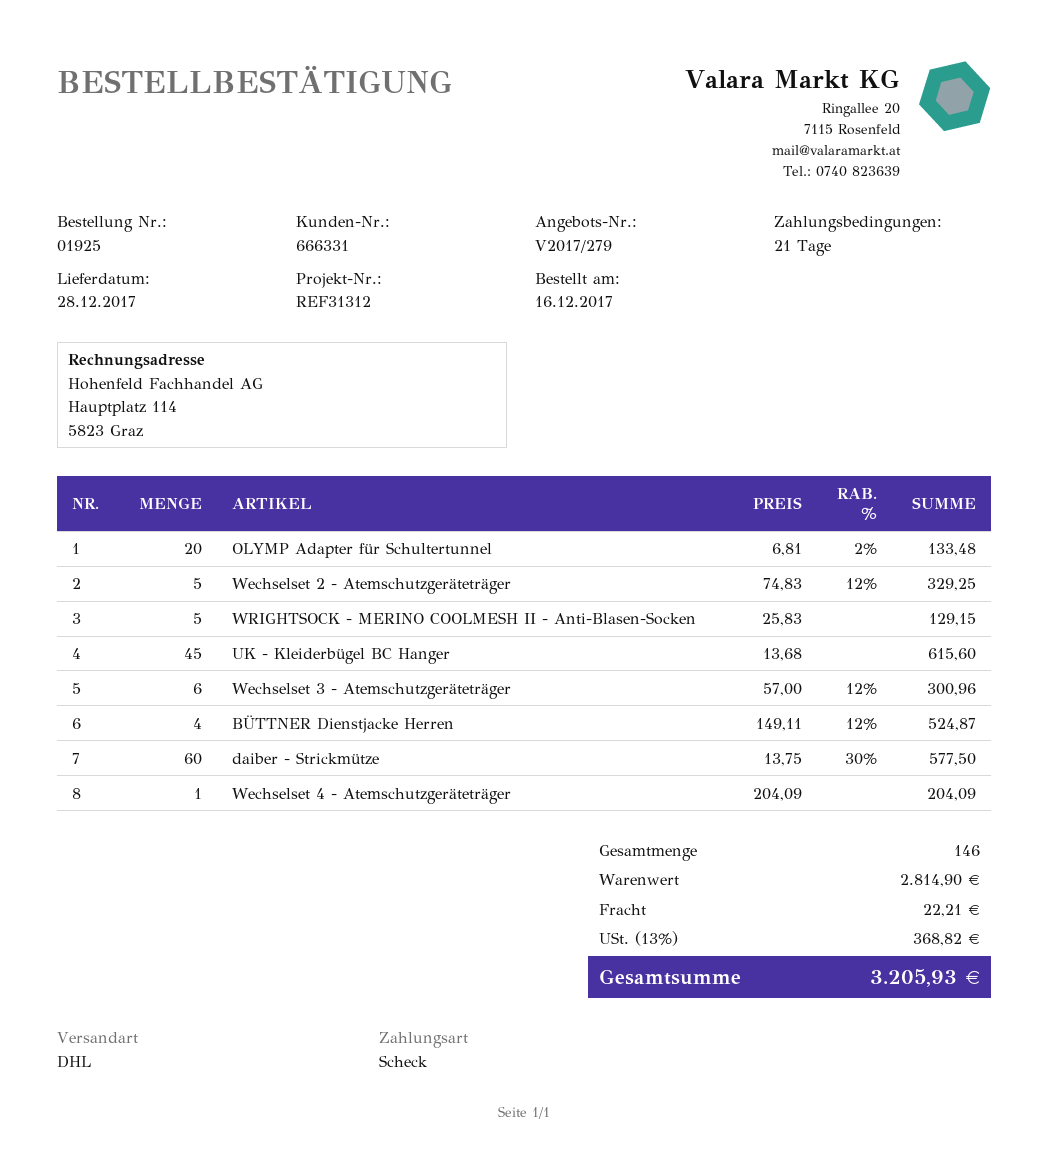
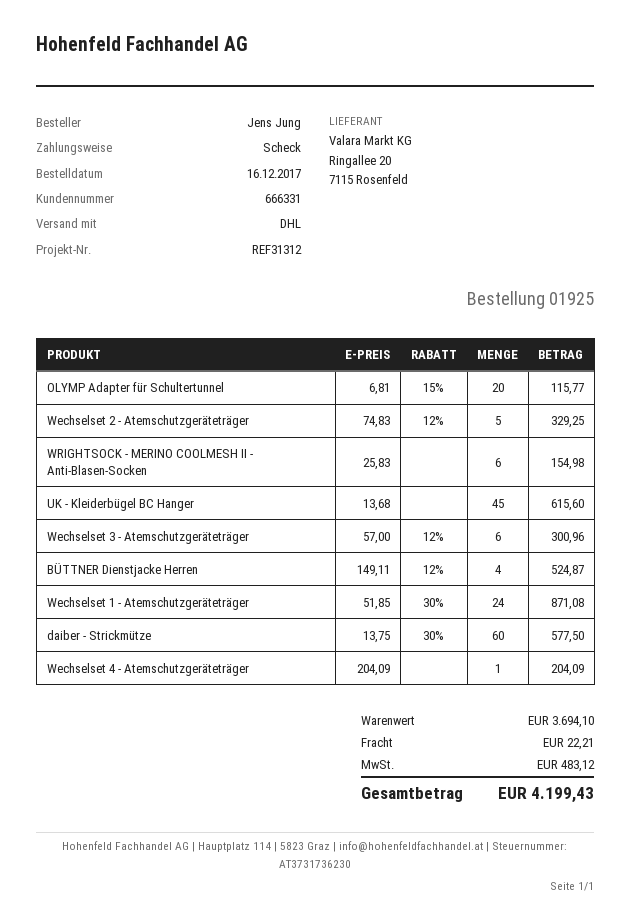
OLYMP Adapter für Schultertunnel: 20 x 6.81 - 2% = 133.48 -> 20 x 6.81 - 15% = 115.77
WRIGHTSOCK - MERINO COOLMESH II - Anti-Blasen-Socken: 5 x 25.83 = 129.15 -> 6 x 25.83 = 154.98
Wechselset 1 - Atemschutzgeräteträger: none -> 24 x 51.85 - 30% = 871.08
subtotal: 2814.90 -> 3694.10
tax: 368.82 -> 483.12
total: 3205.93 -> 4199.43

